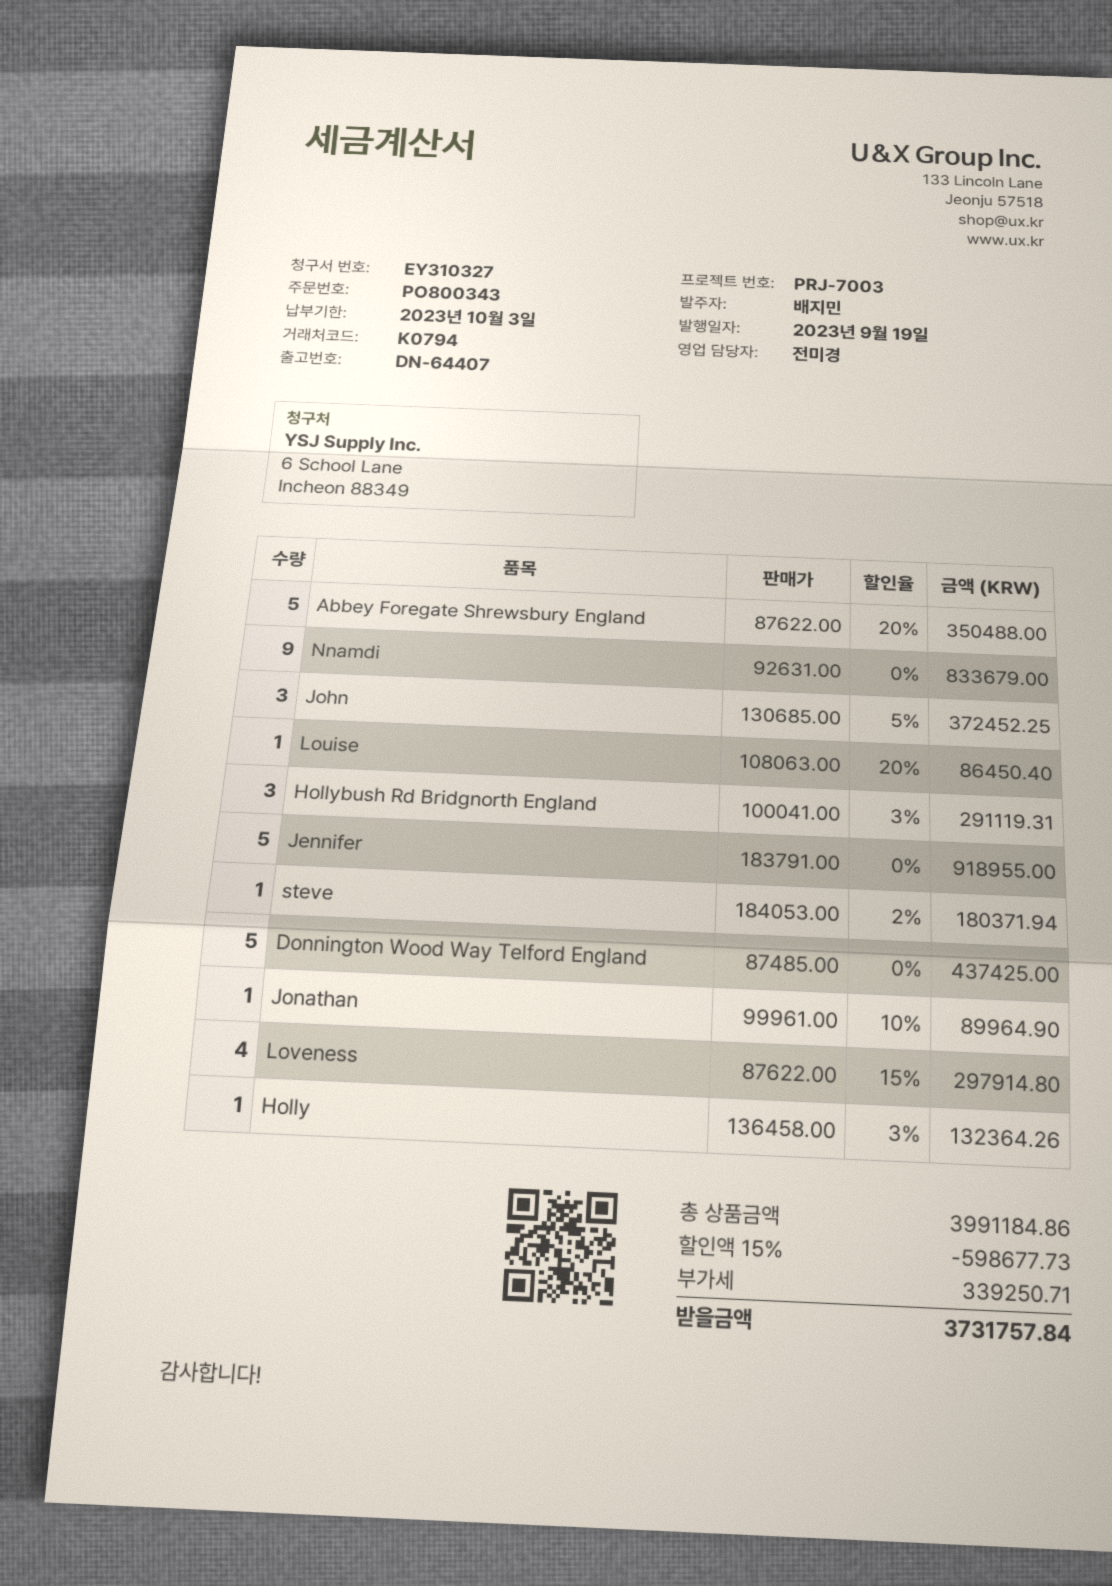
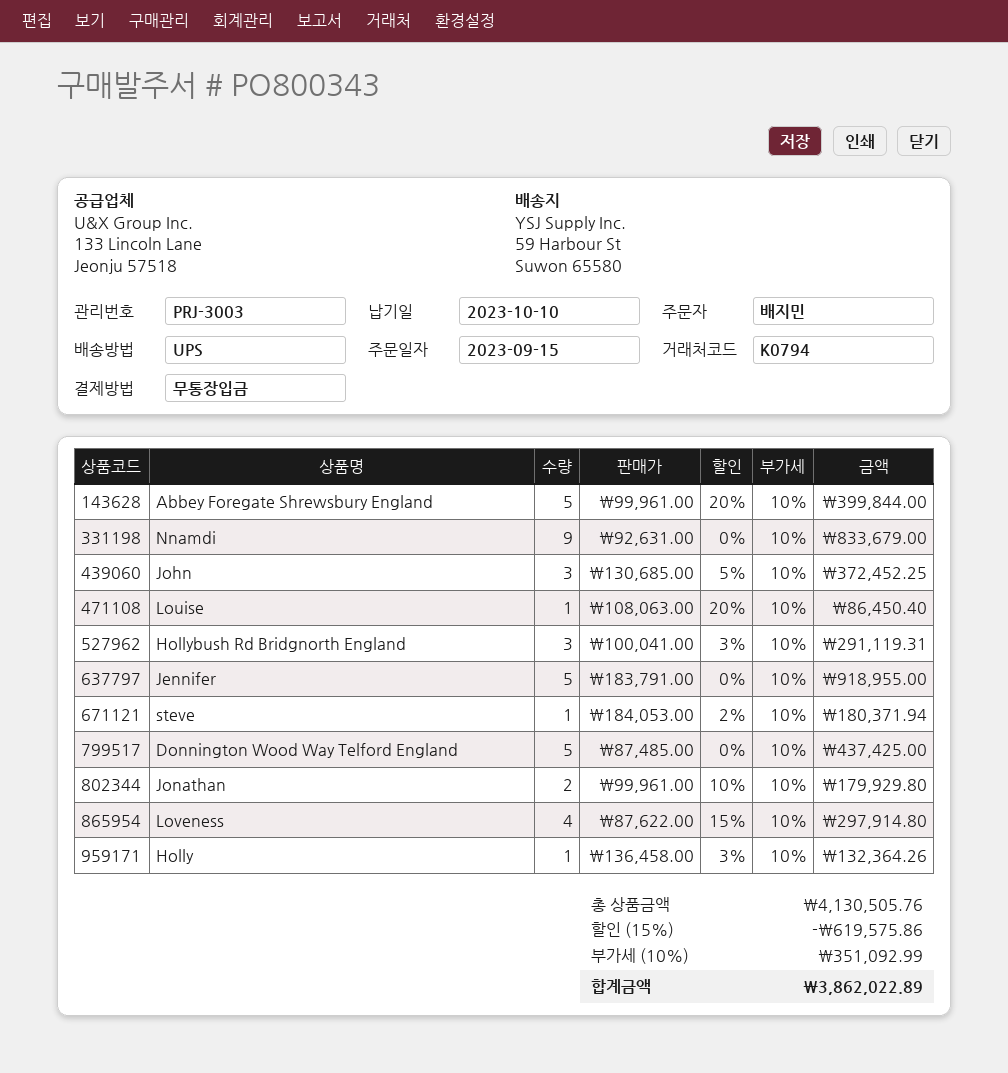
reference: PRJ-7003 -> PRJ-3003
Abbey Foregate Shrewsbury England: 5 x 87622.00 - 20% = 350488.00 -> 5 x 99961.00 - 20% = 399844.00
Jonathan: 1 x 99961.00 - 10% = 89964.90 -> 2 x 99961.00 - 10% = 179929.80
subtotal: 3991184.86 -> 4130505.76
discount: 15% = 598677.73 -> 15% = 619575.86
tax: 339250.71 -> 351092.99
total: 3731757.84 -> 3862022.89

